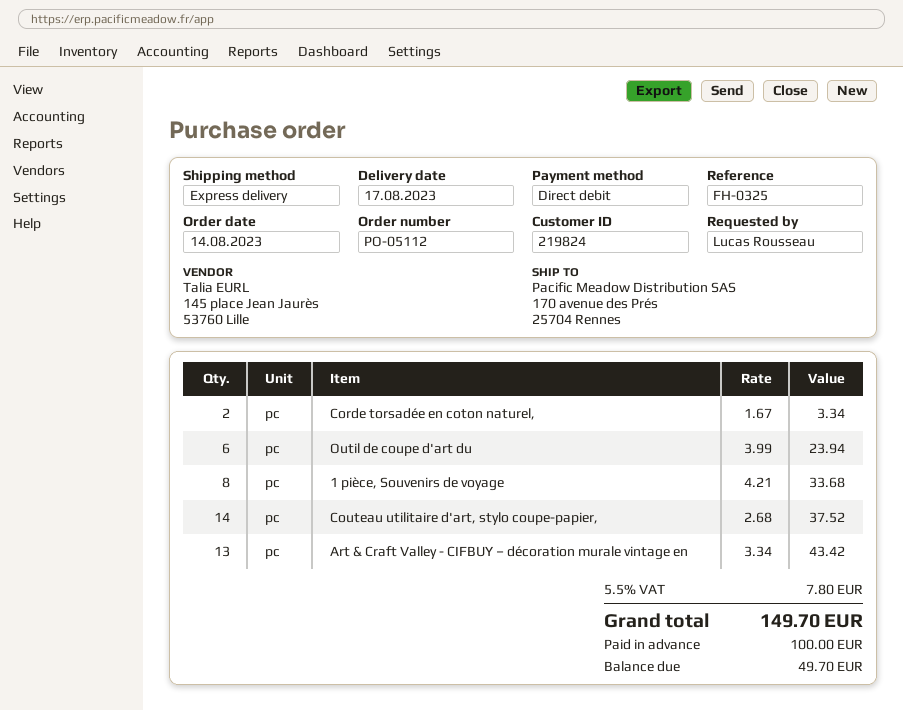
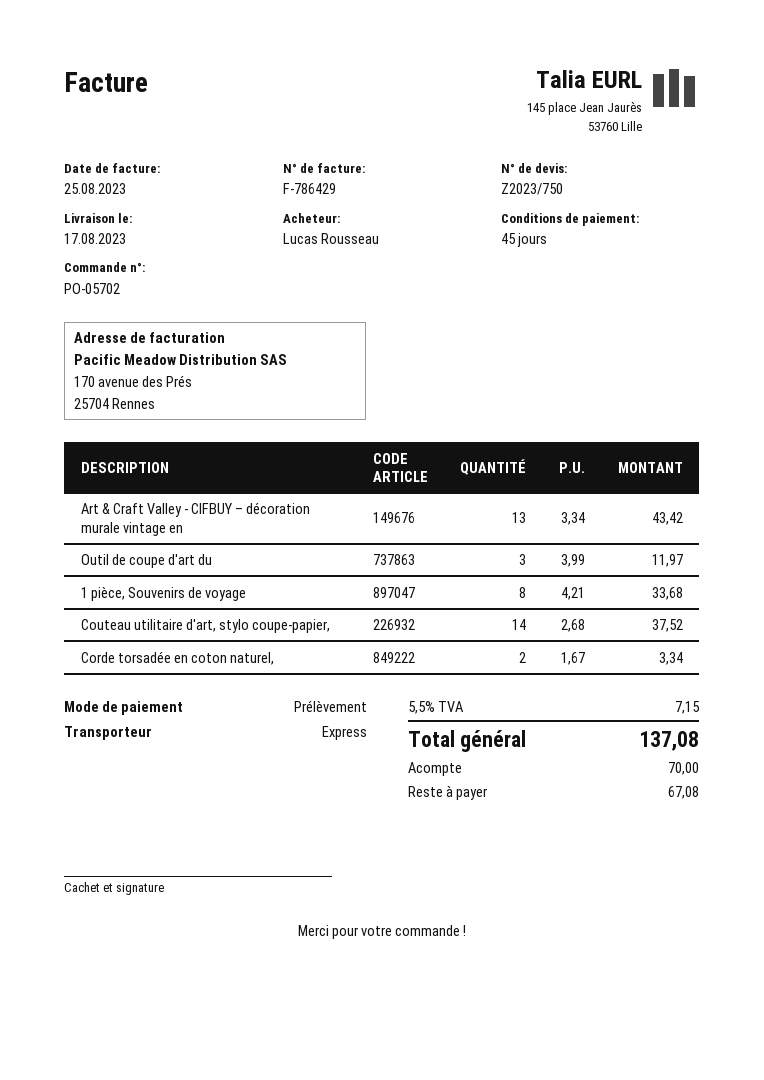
order number: PO-05112 -> PO-05702
Outil de coupe d'art du: 6 x 3.99 = 23.94 -> 3 x 3.99 = 11.97
tax: 5.5% = 7.80 -> 5.5% = 7.15
total: 149.70 -> 137.08
deposit: 100.00 -> 70.00
balance: 49.70 -> 67.08

